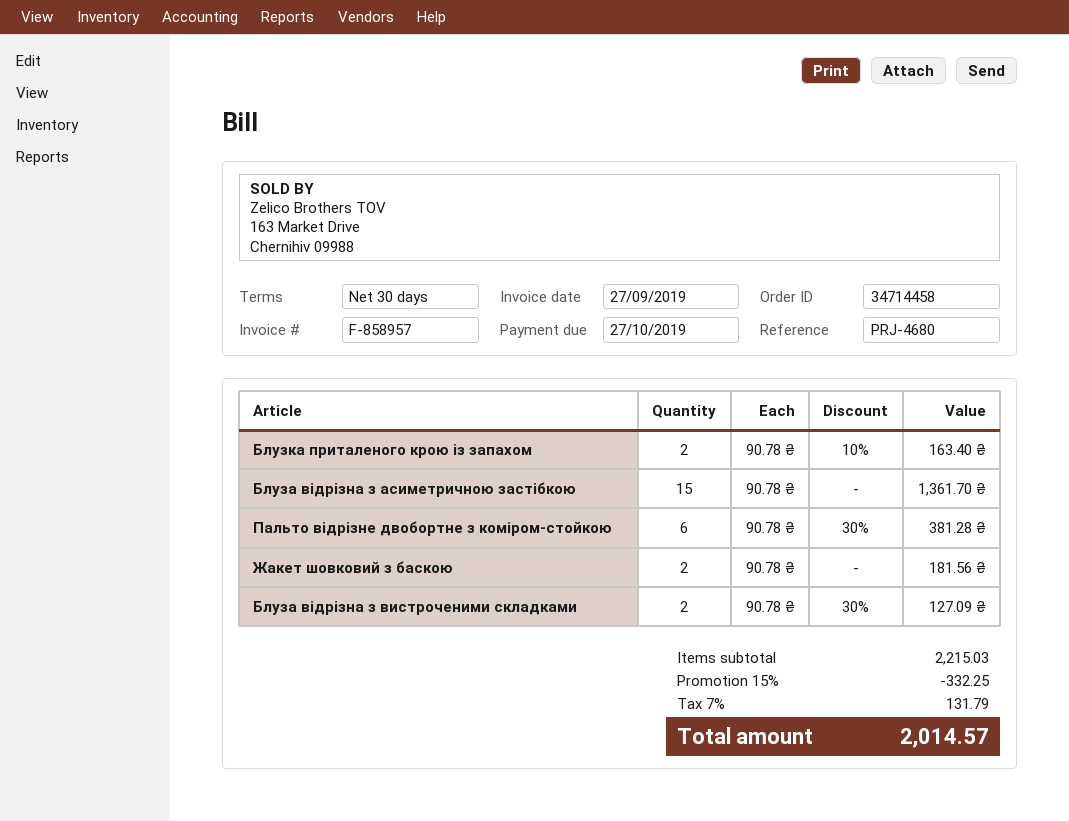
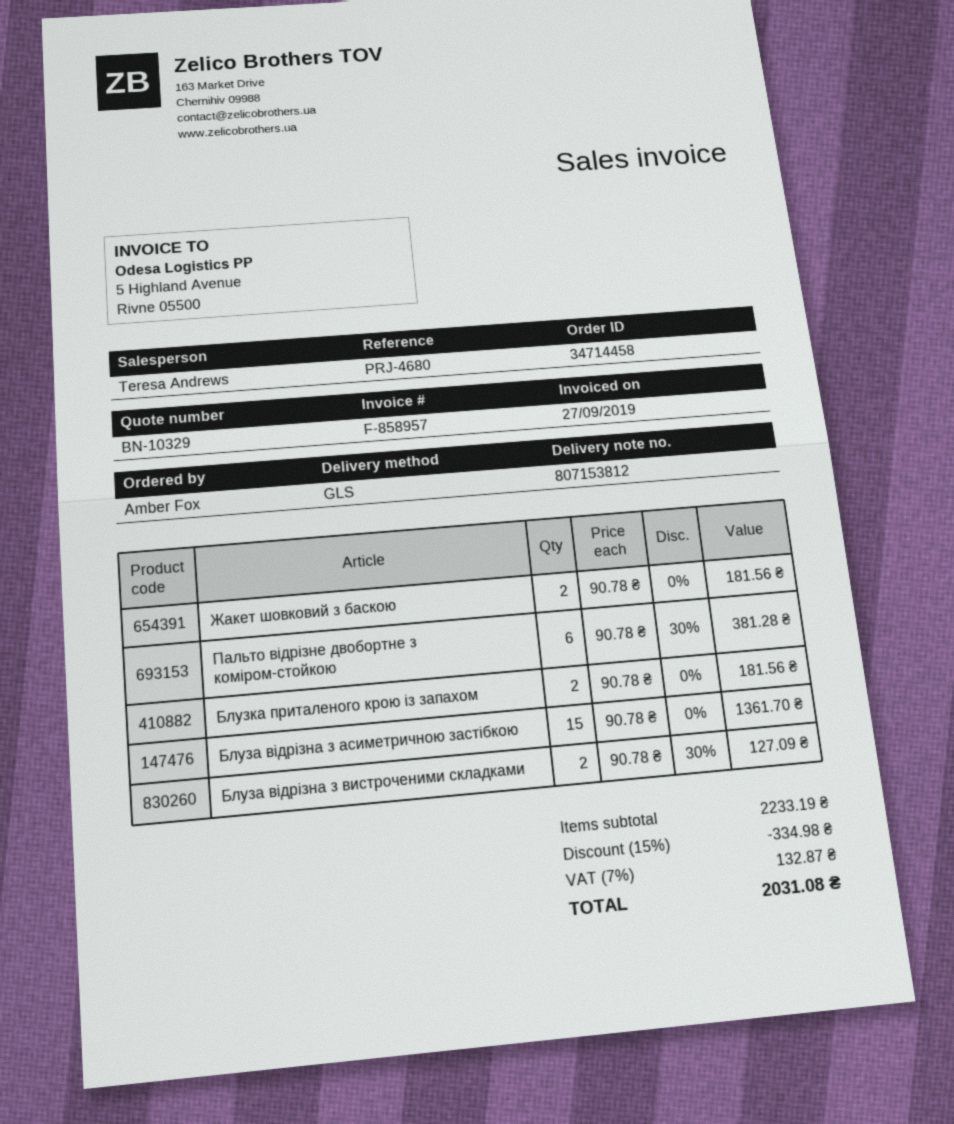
Блузка приталеного крою із запахом: 2 x 90.78 - 10% = 163.40 -> 2 x 90.78 = 181.56
subtotal: 2215.03 -> 2233.19
discount: 15% = 332.25 -> 15% = 334.98
tax: 7% = 131.79 -> 7% = 132.87
total: 2014.57 -> 2031.08

